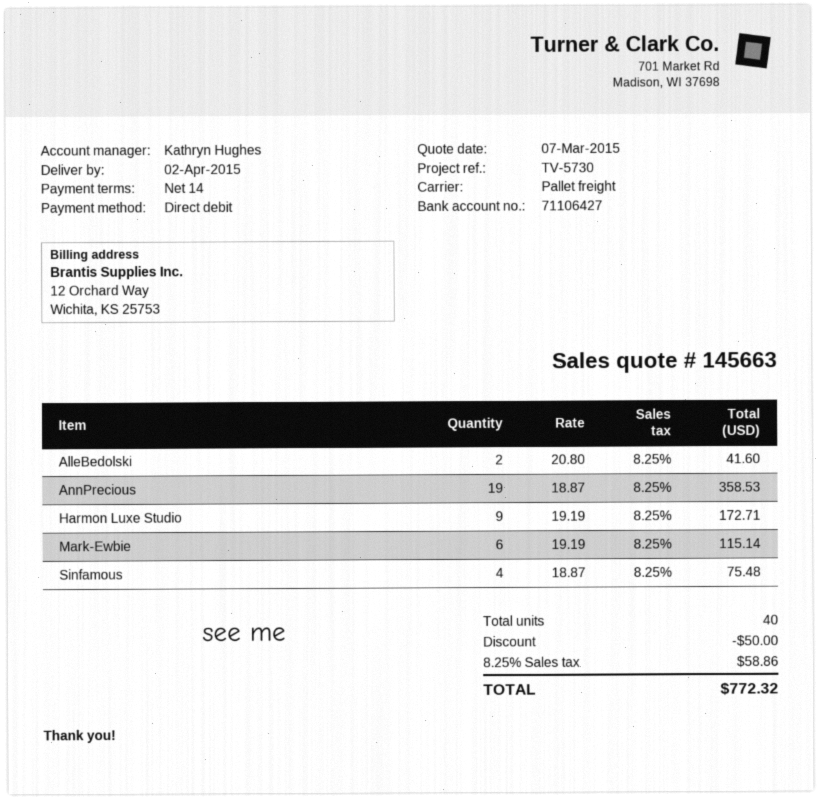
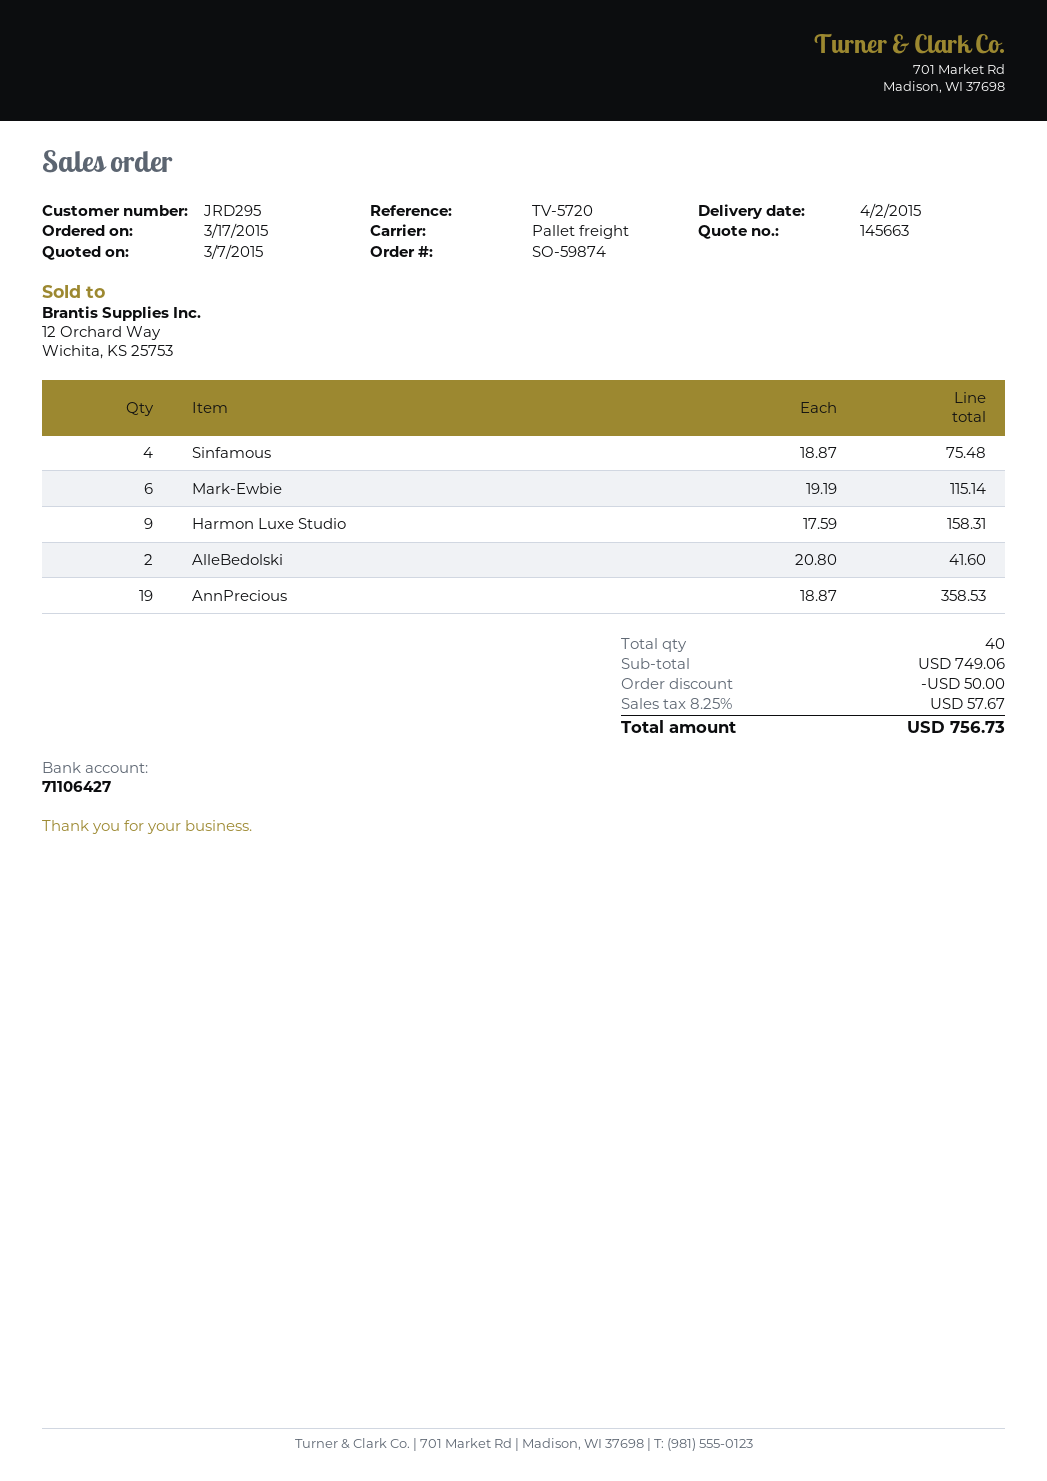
reference: TV-5730 -> TV-5720
Harmon Luxe Studio: 9 x 19.19 = 172.71 -> 9 x 17.59 = 158.31
tax: 8.25% = 58.86 -> 8.25% = 57.67
total: 772.32 -> 756.73

